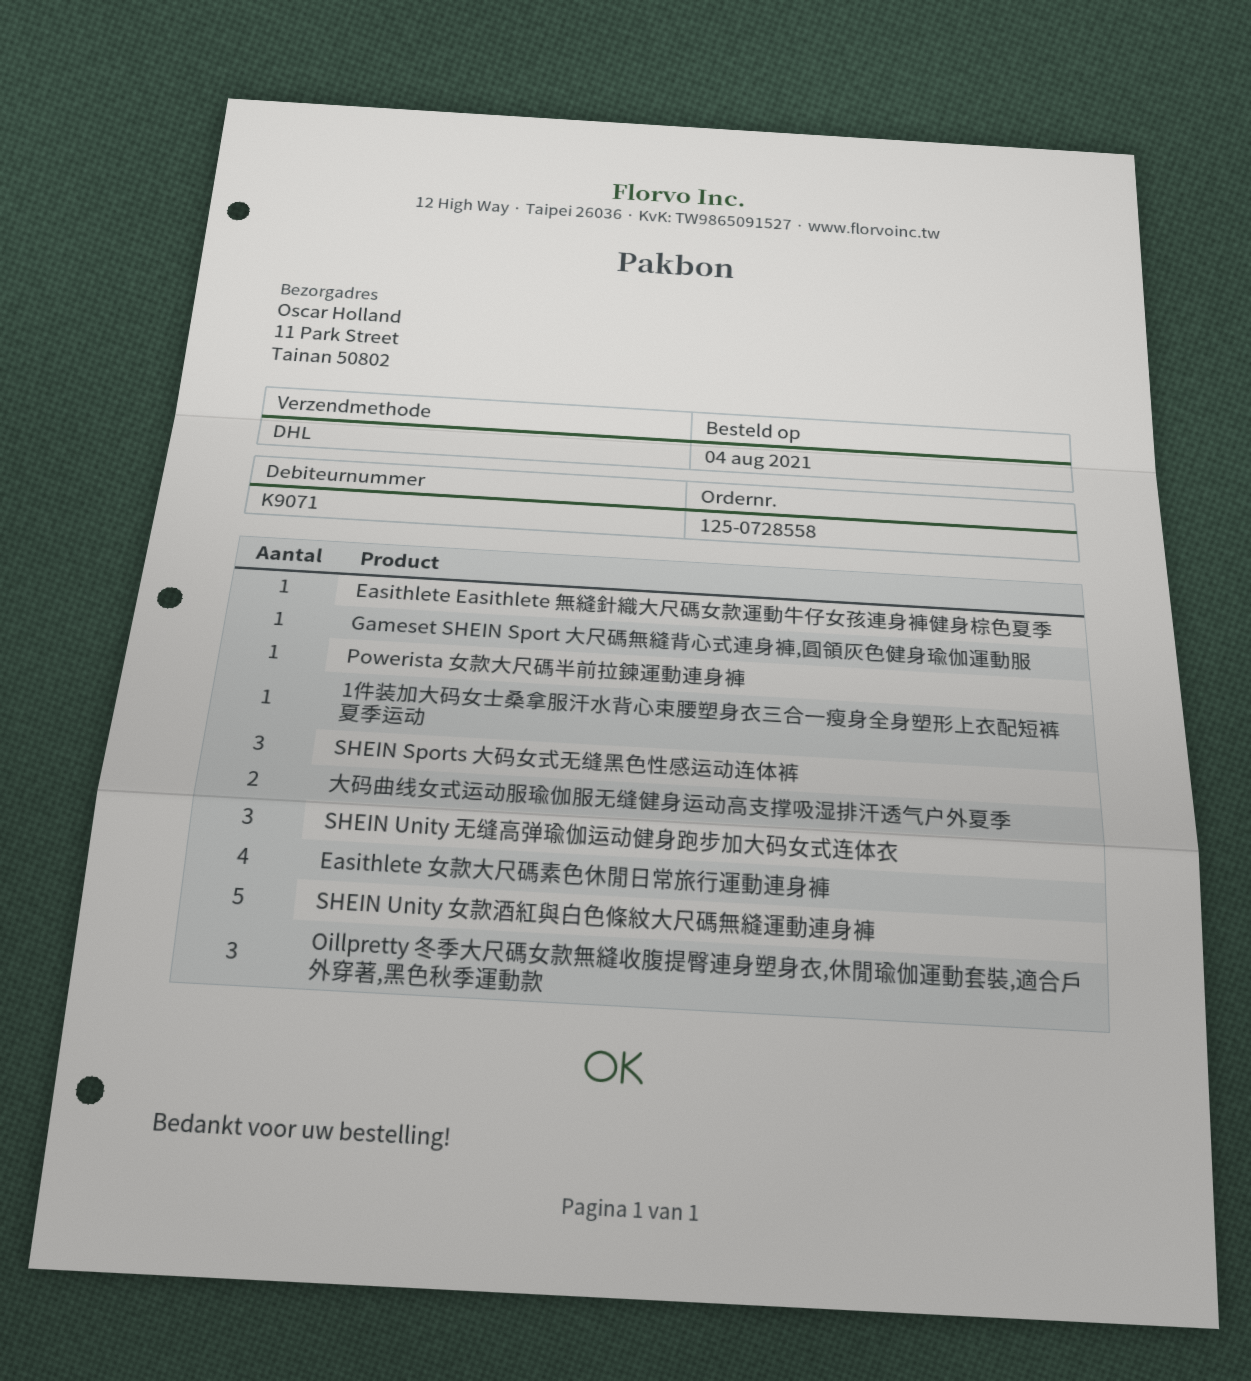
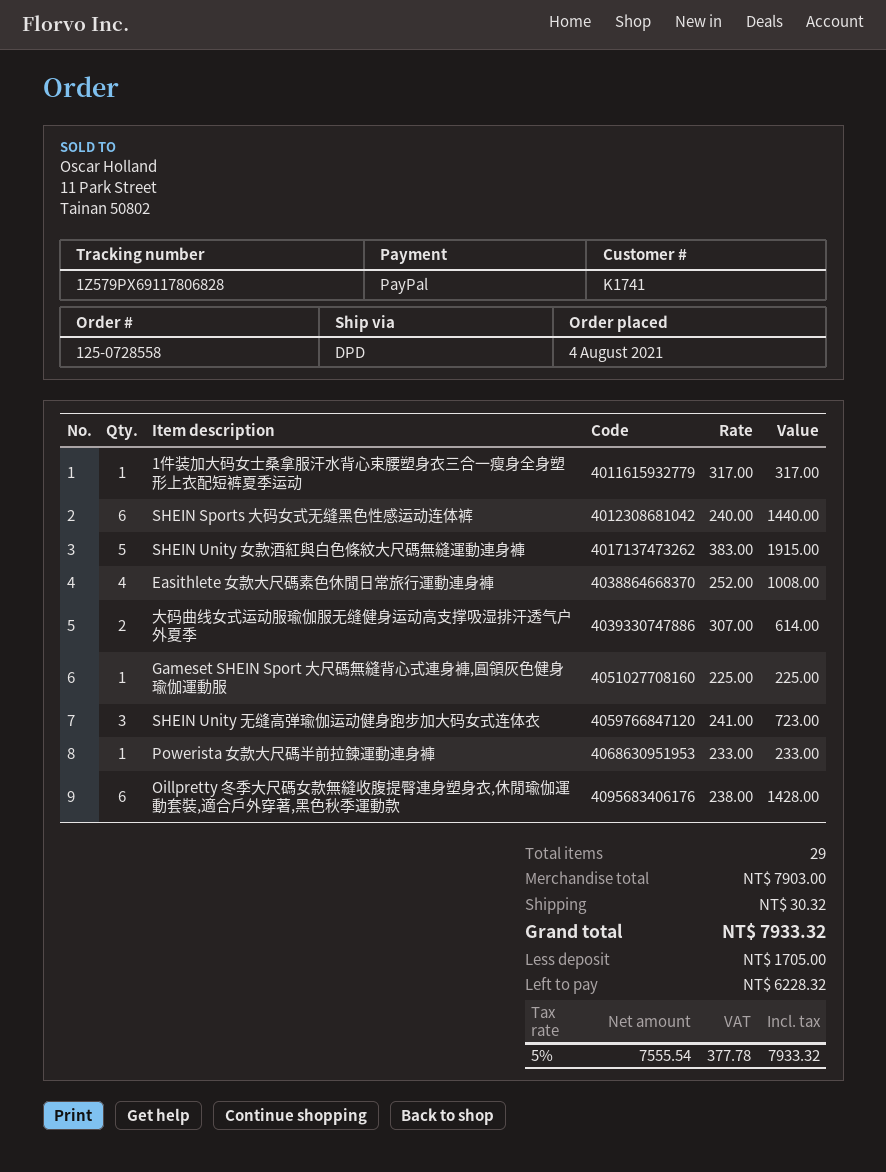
customer number: K9071 -> K1741
shipping method: DHL -> DPD
Easithlete Easithlete 無縫針織大尺碼女款運動牛仔女孩連身褲健身棕色夏季: 1 -> none
SHEIN Sports 大码女式无缝黑色性感运动连体裤: 3 -> 6
Oillpretty 冬季大尺碼女款無縫收腹提臀連身塑身衣,休閒瑜伽運動套裝,適合戶外穿著,黑色秋季運動款: 3 -> 6

